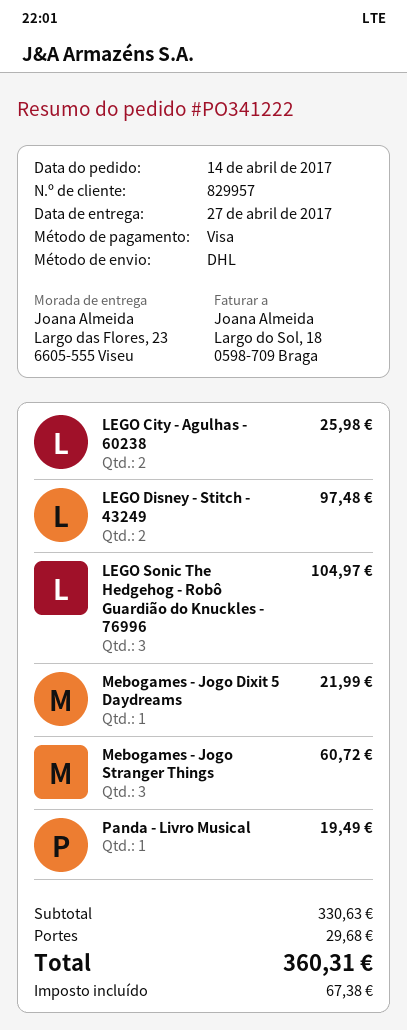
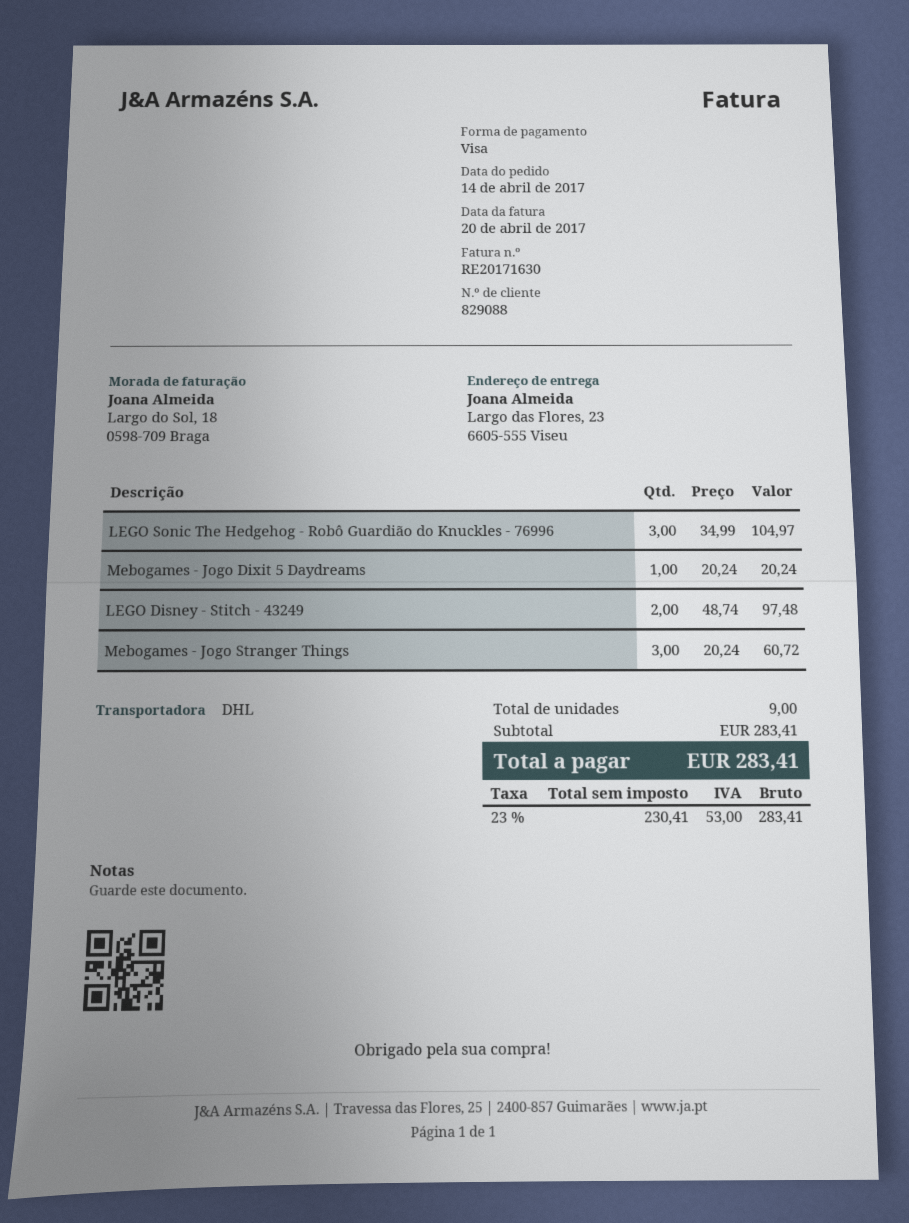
customer number: 829957 -> 829088
LEGO City - Agulhas - 60238: 2 for 25.98 -> none
Mebogames - Jogo Dixit 5 Daydreams: 1 for 21.99 -> 1 for 20.24
Panda - Livro Musical: 1 for 19.49 -> none
subtotal: 330.63 -> 283.41
shipping: 29.68 -> none
tax: 67.38 -> 53.00
total: 360.31 -> 283.41

